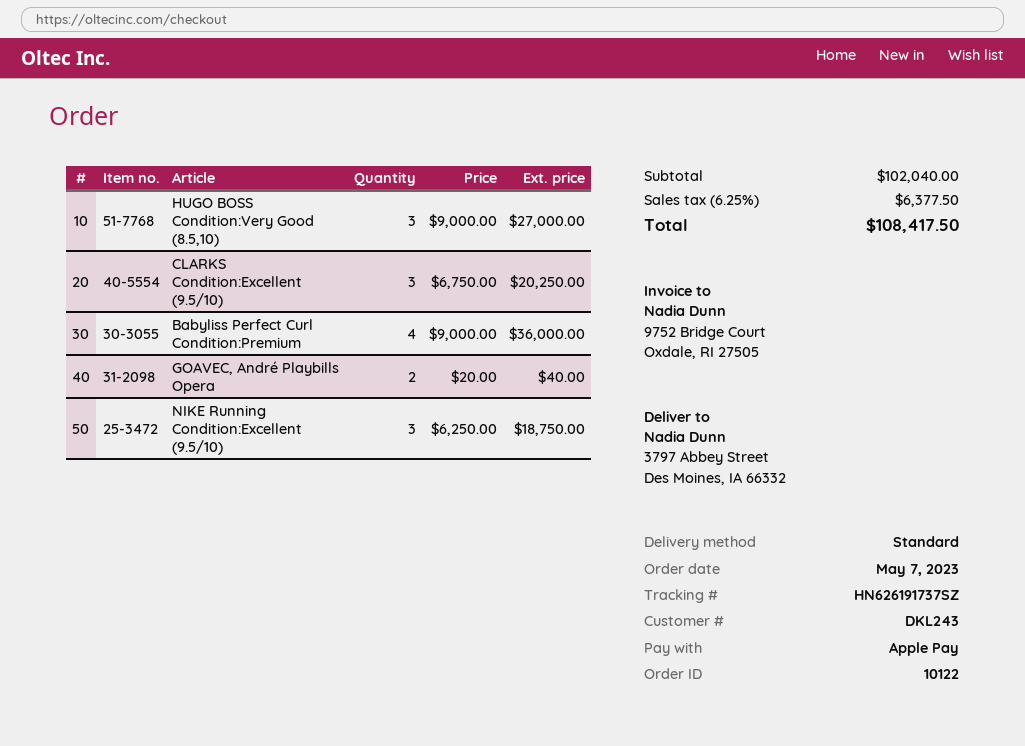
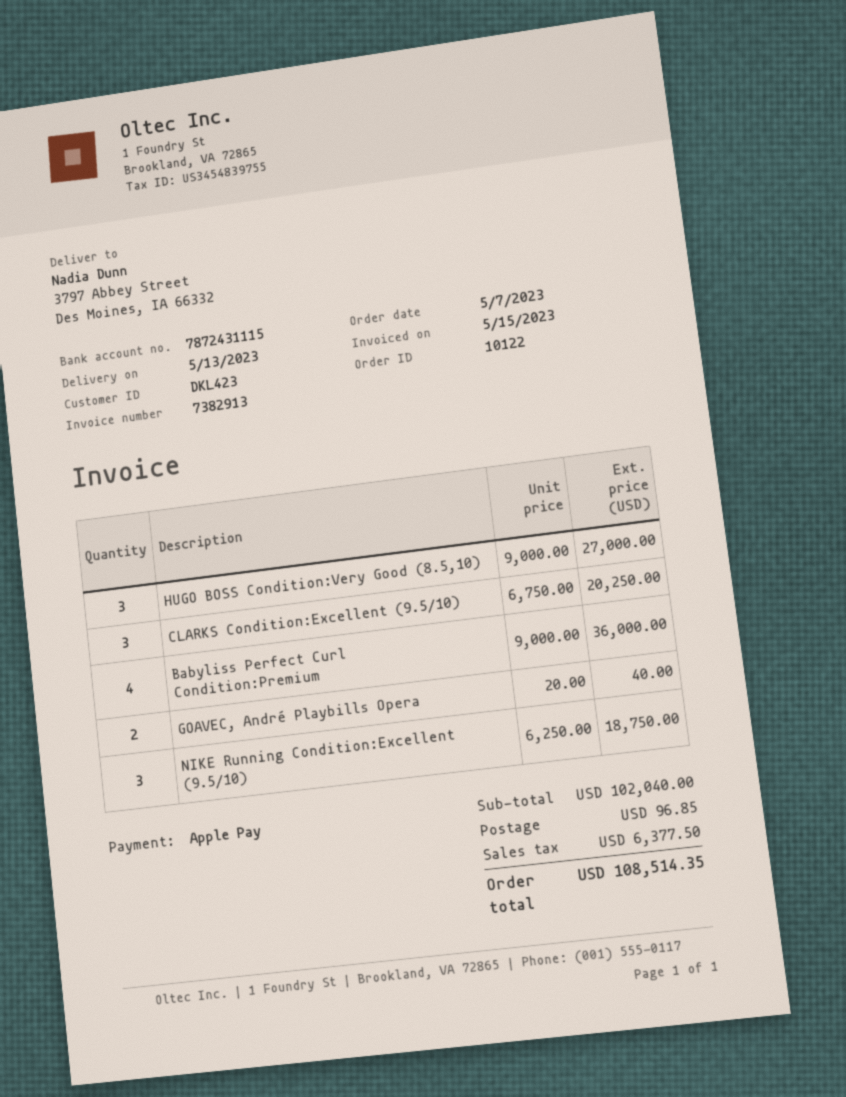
customer number: DKL243 -> DKL423
shipping: none -> 96.85
total: 108417.50 -> 108514.35

